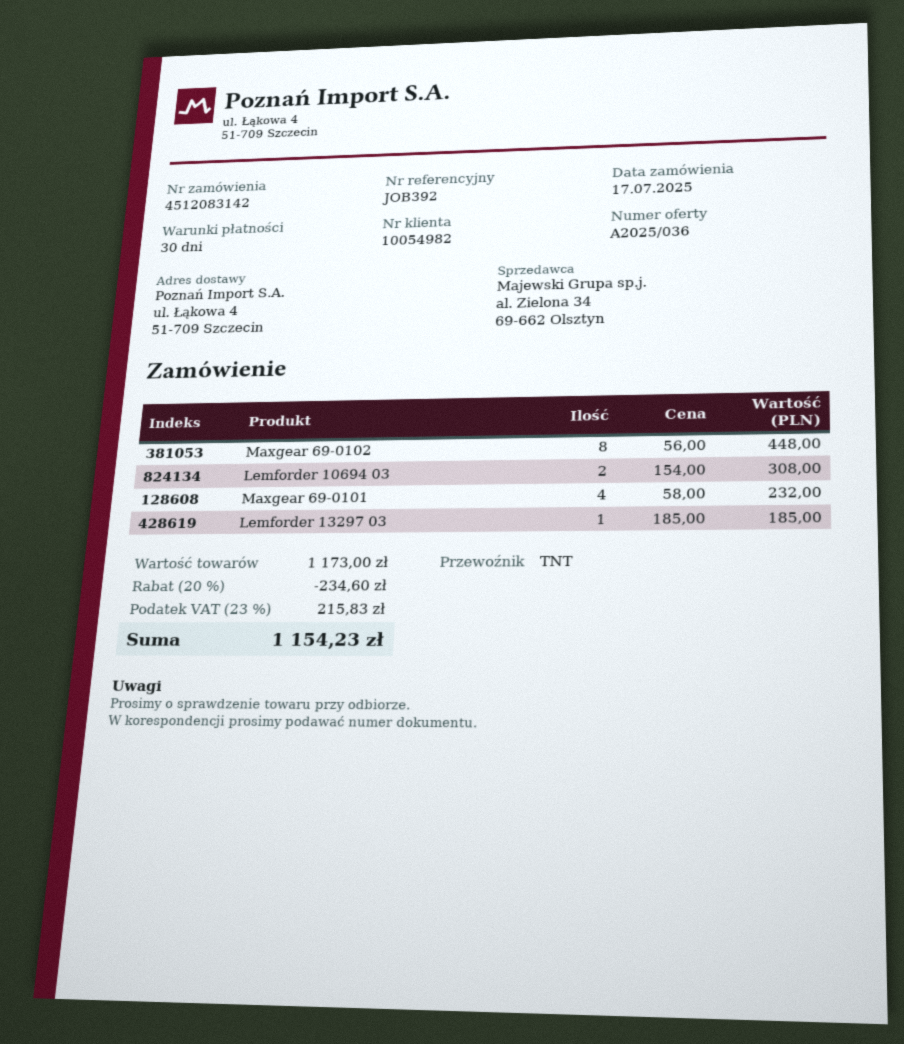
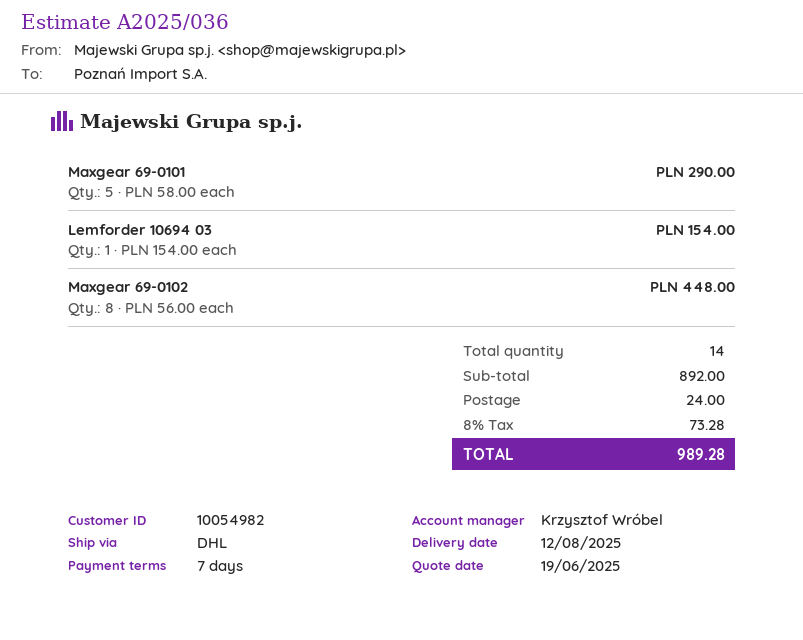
payment terms: 30 days -> 7 days
shipping method: TNT -> DHL
Lemforder 10694 03: 2 x 154.00 = 308.00 -> 1 x 154.00 = 154.00
Maxgear 69-0101: 4 x 58.00 = 232.00 -> 5 x 58.00 = 290.00
Lemforder 13297 03: 1 x 185.00 = 185.00 -> none
subtotal: 1173.00 -> 892.00
discount: 20% = 234.60 -> none
shipping: none -> 24.00
tax: 23% = 215.83 -> 8% = 73.28
total: 1154.23 -> 989.28

